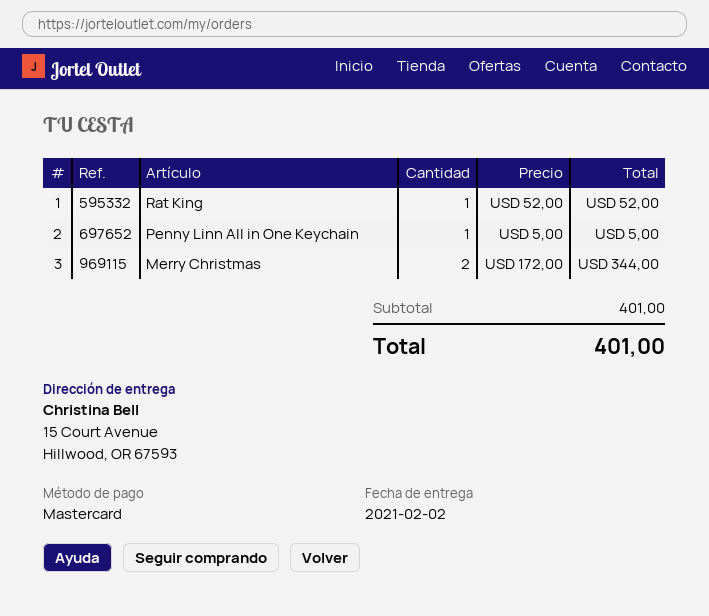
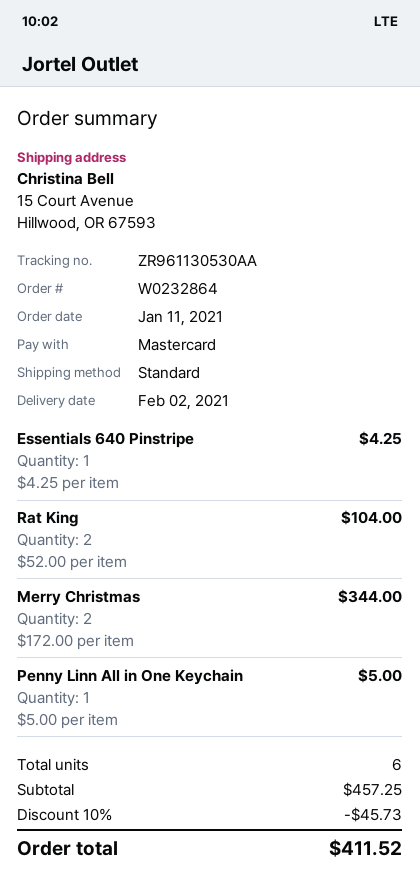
Rat King: 1 x 52.00 = 52.00 -> 2 x 52.00 = 104.00
Essentials 640 Pinstripe: none -> 1 x 4.25 = 4.25
subtotal: 401.00 -> 457.25
discount: none -> 10% = 45.73
total: 401.00 -> 411.52

